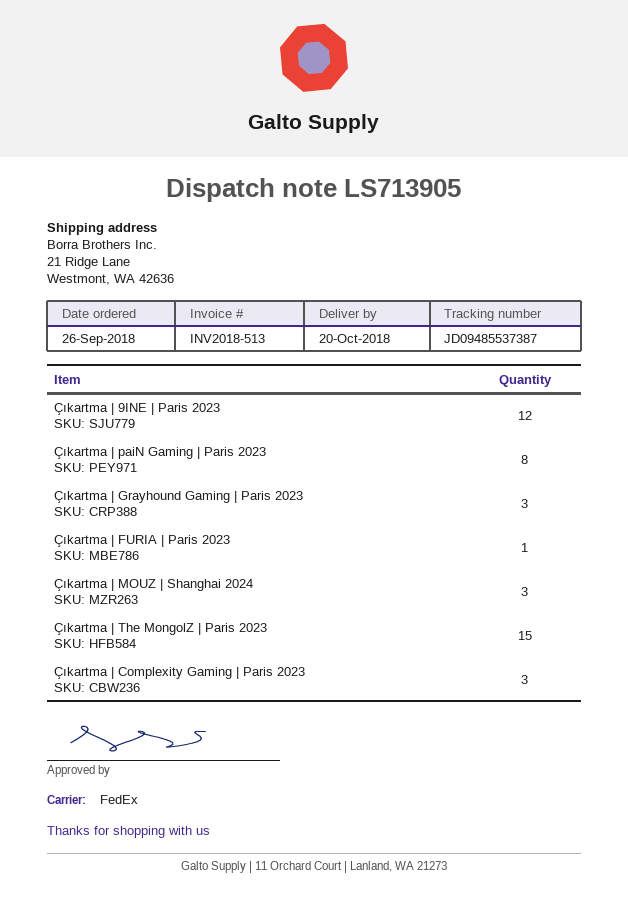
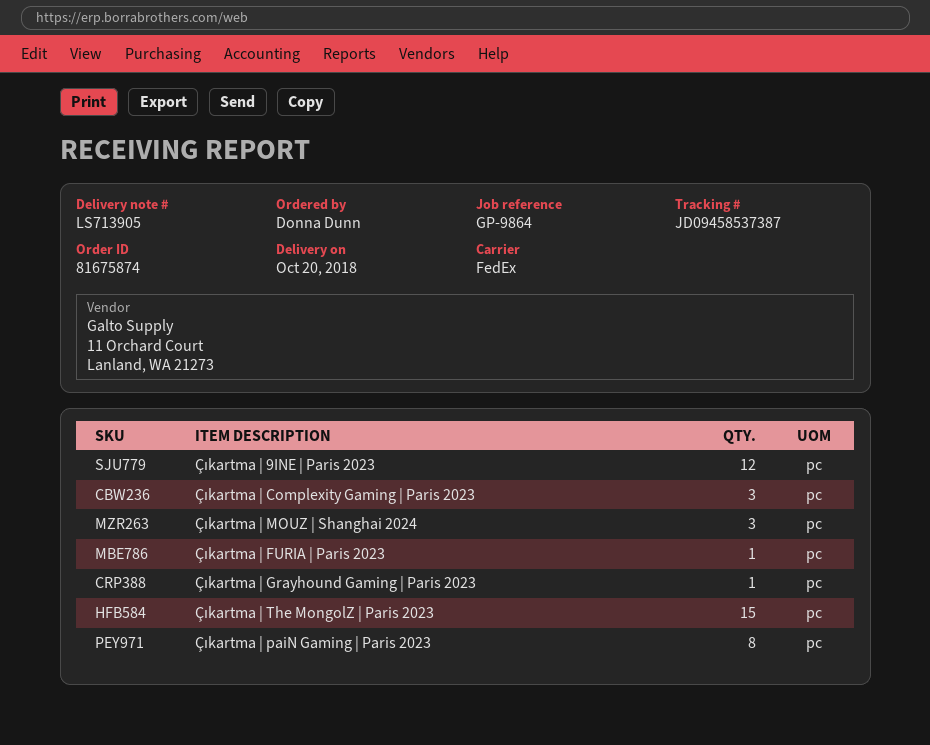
tracking number: JD09485537387 -> JD09458537387
Çıkartma | Grayhound Gaming | Paris 2023: 3 -> 1

